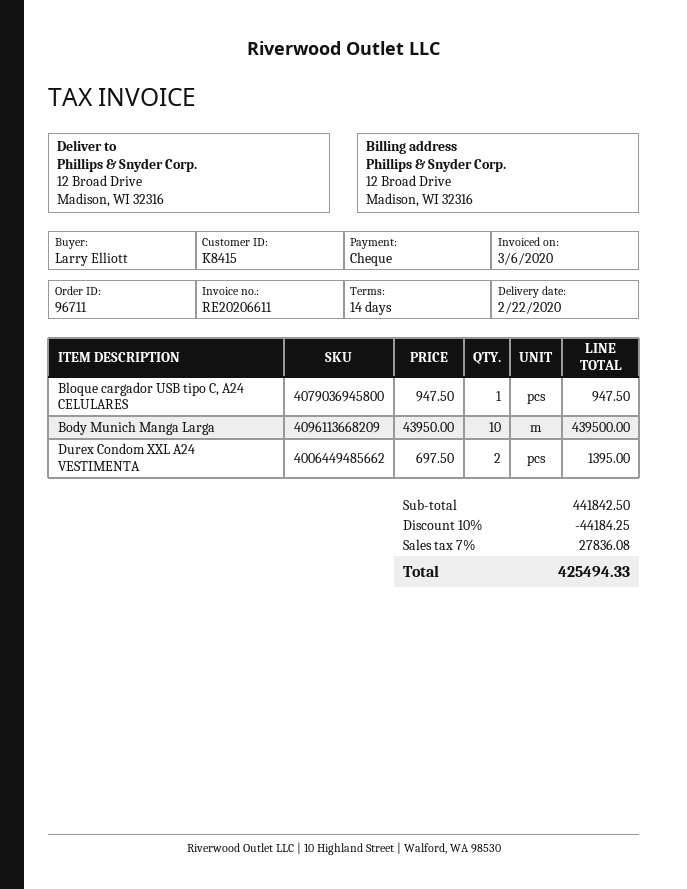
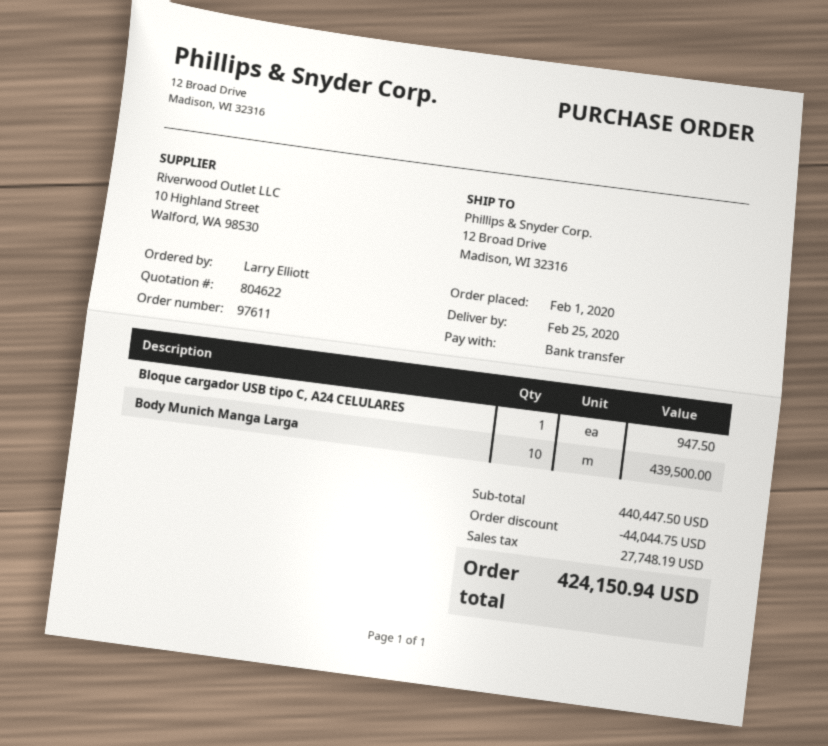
order number: 96711 -> 97611
delivery date: 2020-02-22 -> 2020-02-25
payment method: cheque -> bank transfer
Durex Condom XXL A24 VESTIMENTA: 2 for 1395.00 -> none
subtotal: 441842.50 -> 440447.50
discount: 44184.25 -> 44044.75
tax: 27836.08 -> 27748.19
total: 425494.33 -> 424150.94

